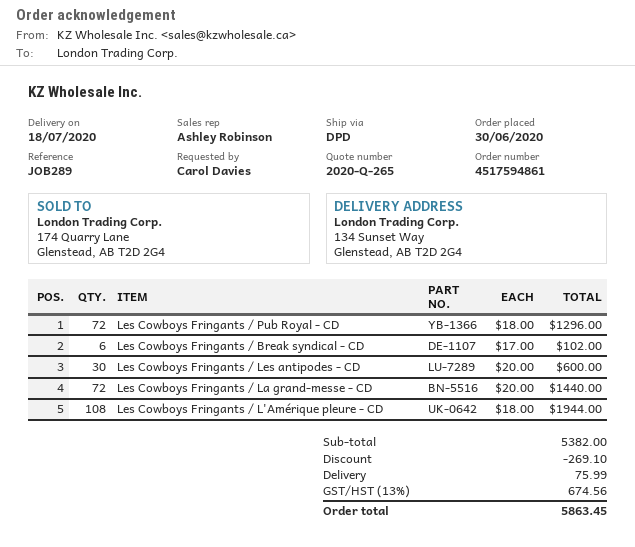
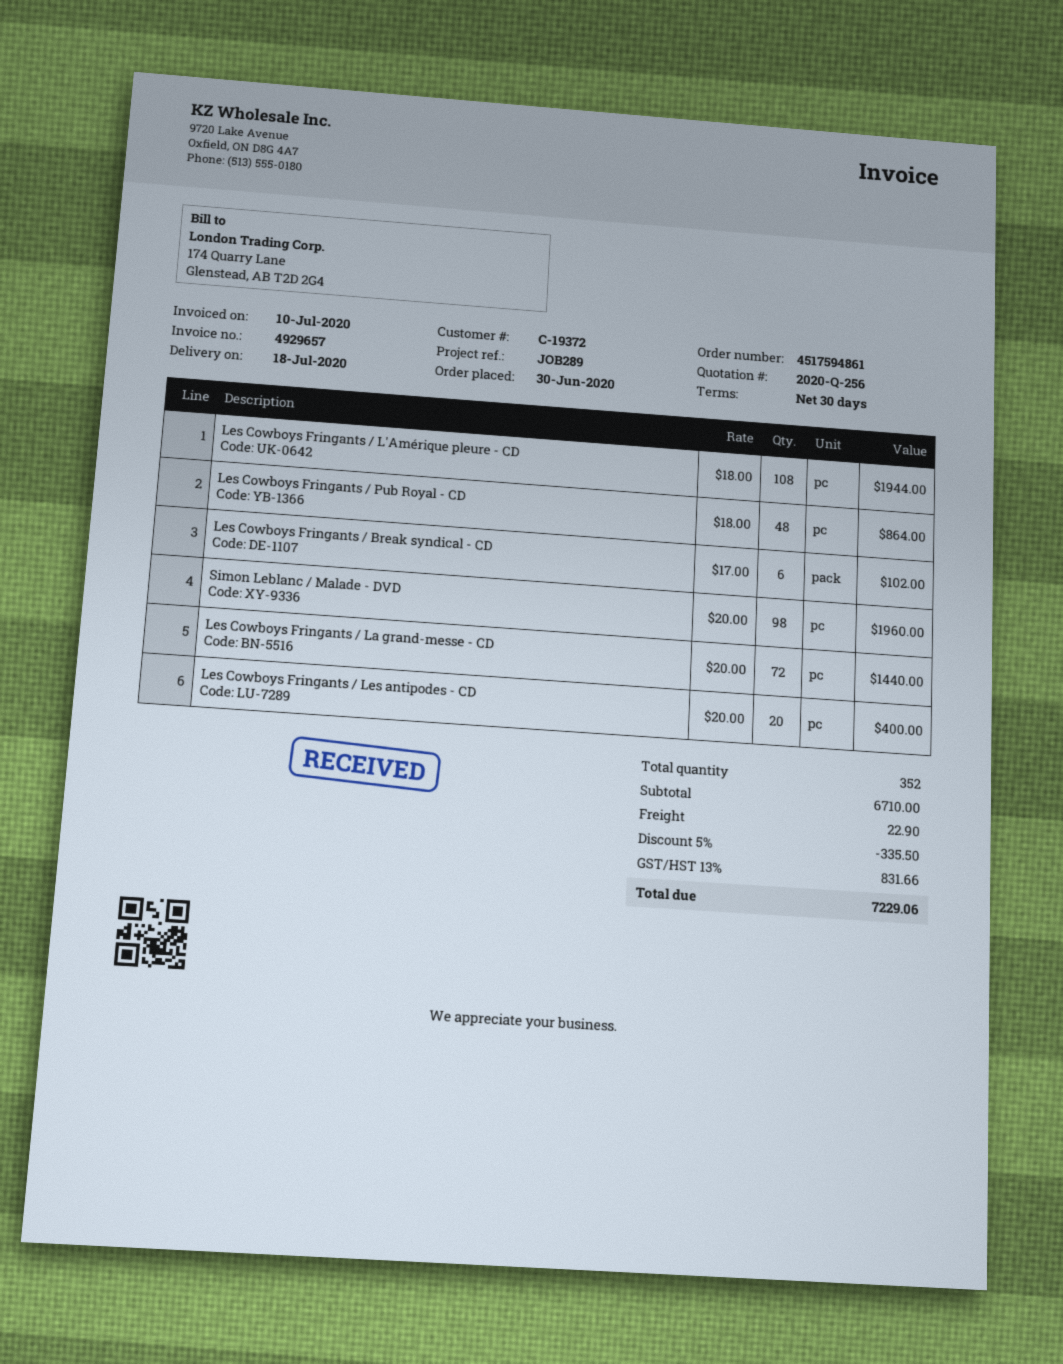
quote number: 2020-Q-265 -> 2020-Q-256
Les Cowboys Fringants / Pub Royal - CD: 72 x 18.00 = 1296.00 -> 48 x 18.00 = 864.00
Les Cowboys Fringants / Les antipodes - CD: 30 x 20.00 = 600.00 -> 20 x 20.00 = 400.00
Simon Leblanc / Malade - DVD: none -> 98 x 20.00 = 1960.00
subtotal: 5382.00 -> 6710.00
discount: 269.10 -> 335.50
shipping: 75.99 -> 22.90
tax: 13% = 674.56 -> 13% = 831.66
total: 5863.45 -> 7229.06

